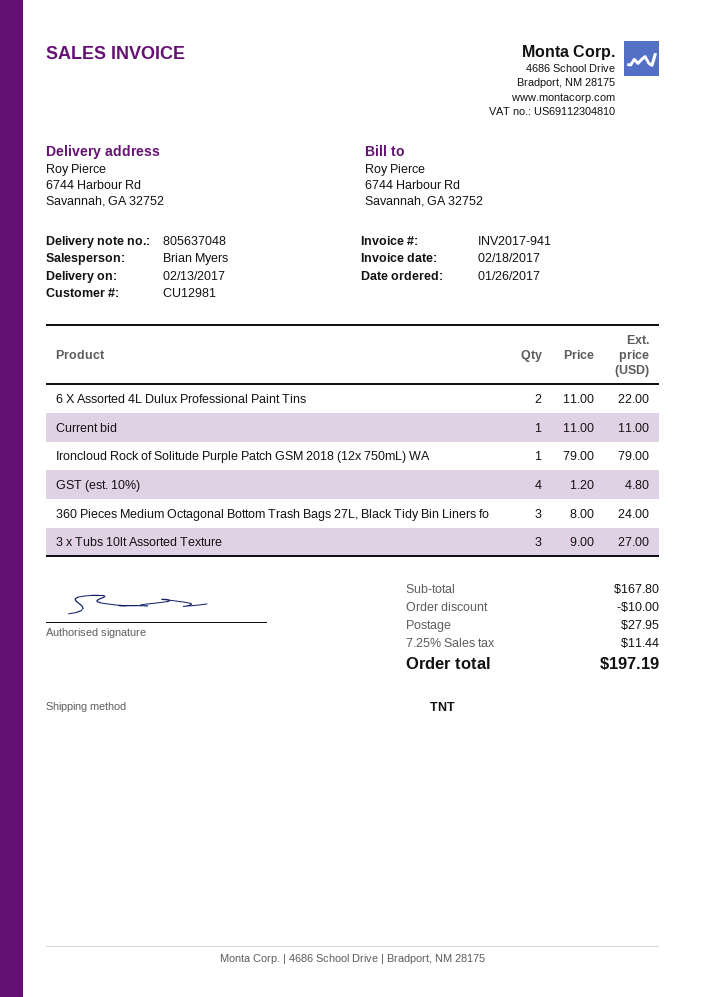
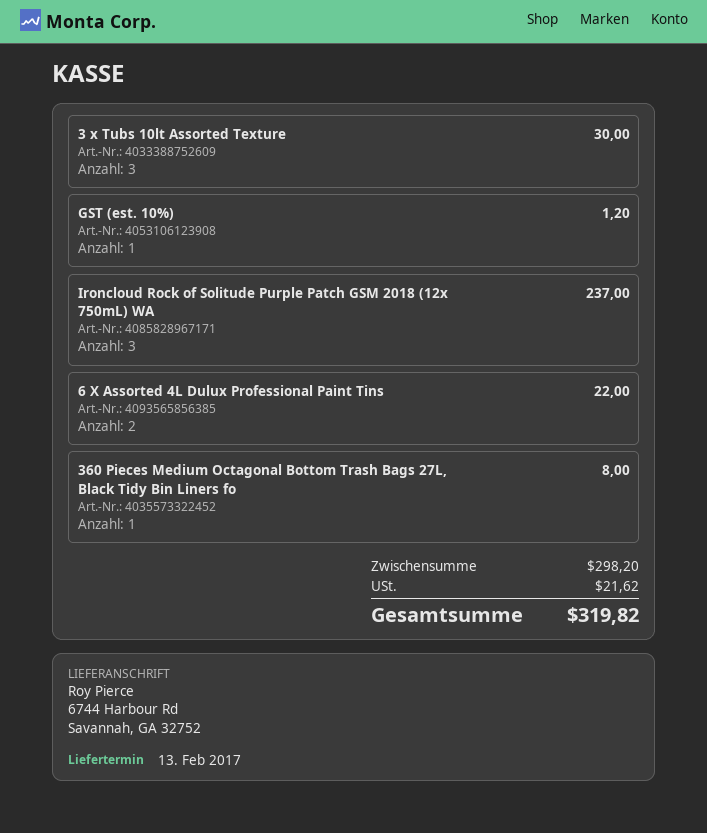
Current bid: 1 for 11.00 -> none
Ironcloud Rock of Solitude Purple Patch GSM 2018 (12x 750mL) WA: 1 for 79.00 -> 3 for 237.00
GST (est. 10%): 4 for 4.80 -> 1 for 1.20
360 Pieces Medium Octagonal Bottom Trash Bags 27L, Black Tidy Bin Liners fo: 3 for 24.00 -> 1 for 8.00
3 x Tubs 10lt Assorted Texture: 3 for 27.00 -> 3 for 30.00
subtotal: 167.80 -> 298.20
discount: 10.00 -> none
shipping: 27.95 -> none
tax: 11.44 -> 21.62
total: 197.19 -> 319.82

